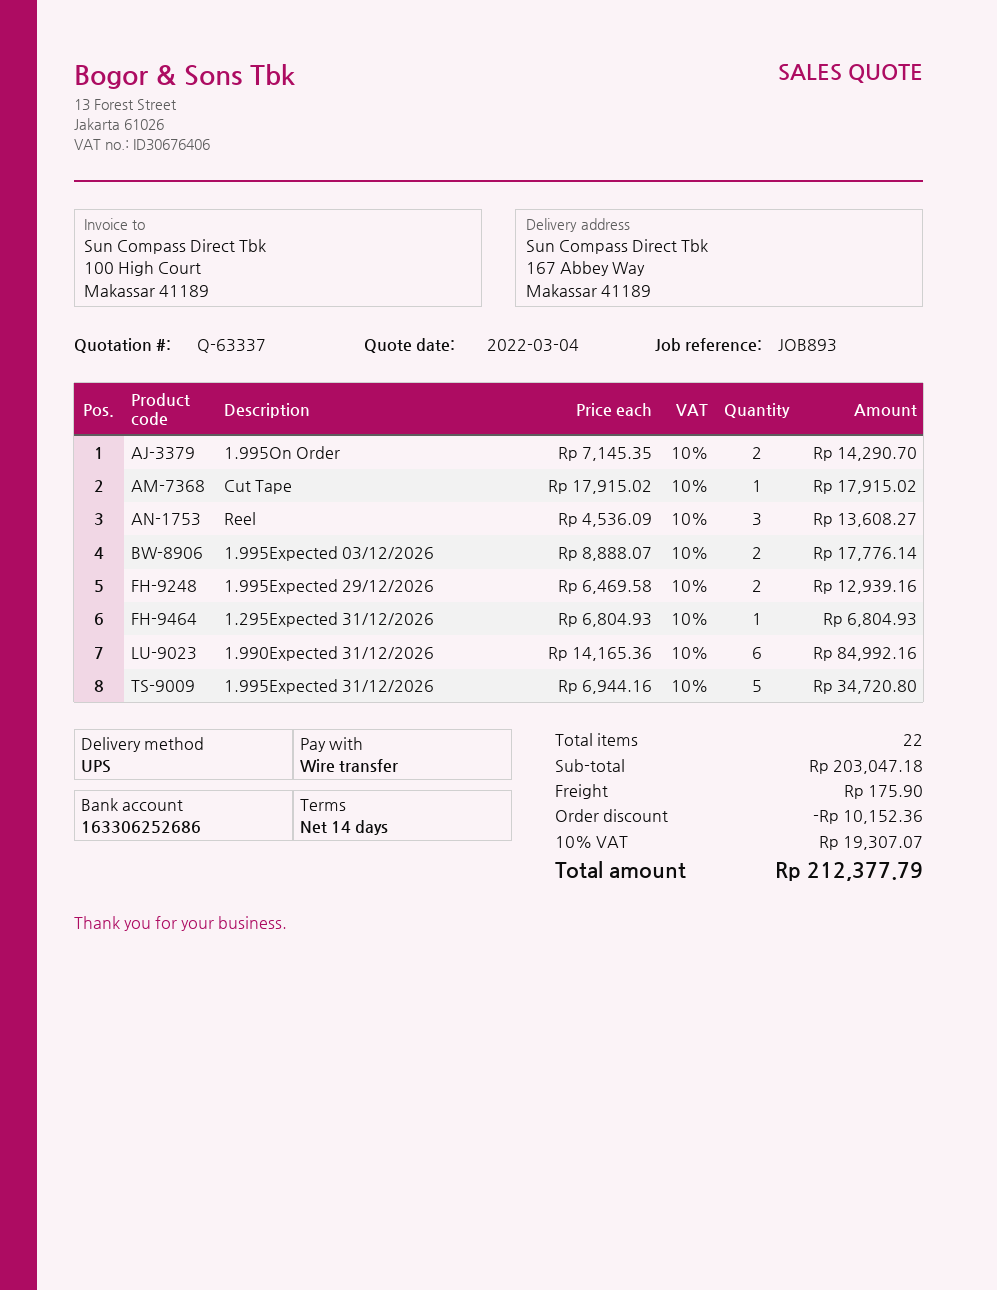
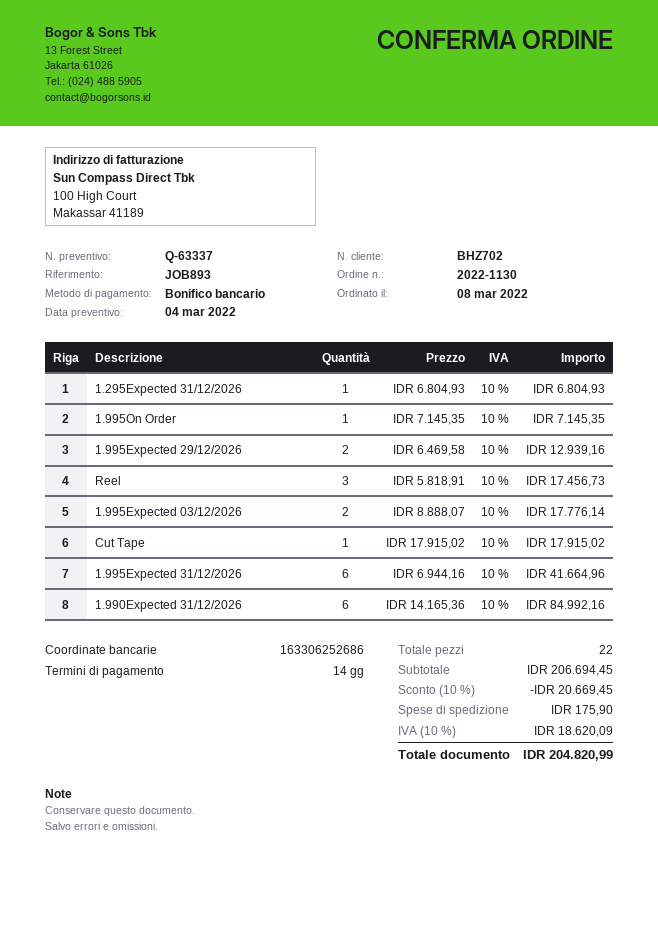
1.995On Order: 2 x 7145.35 = 14290.70 -> 1 x 7145.35 = 7145.35
Reel: 3 x 4536.09 = 13608.27 -> 3 x 5818.91 = 17456.73
1.995Expected 31/12/2026: 5 x 6944.16 = 34720.80 -> 6 x 6944.16 = 41664.96
subtotal: 203047.18 -> 206694.45
discount: 10152.36 -> 20669.45
tax: 10% = 19307.07 -> 10% = 18620.09
total: 212377.79 -> 204820.99

